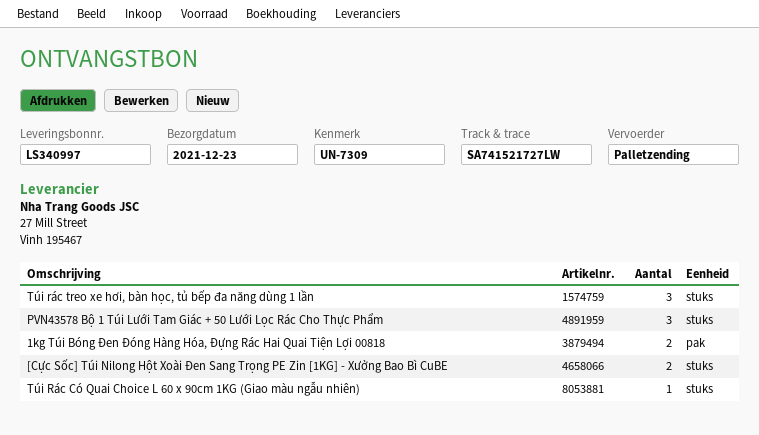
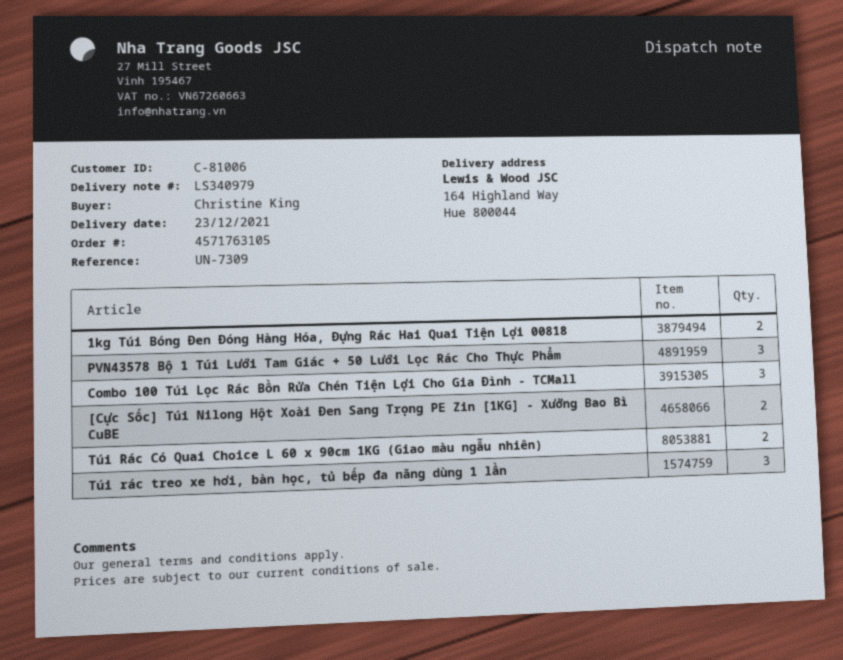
delivery note number: LS340997 -> LS340979
Túi Rác Có Quai Choice L 60 x 90cm 1KG (Giao màu ngẫu nhiên): 1 -> 2
Combo 100 Túi Lọc Rác Bồn Rửa Chén Tiện Lợi Cho Gia Đình - TCMall: none -> 3

